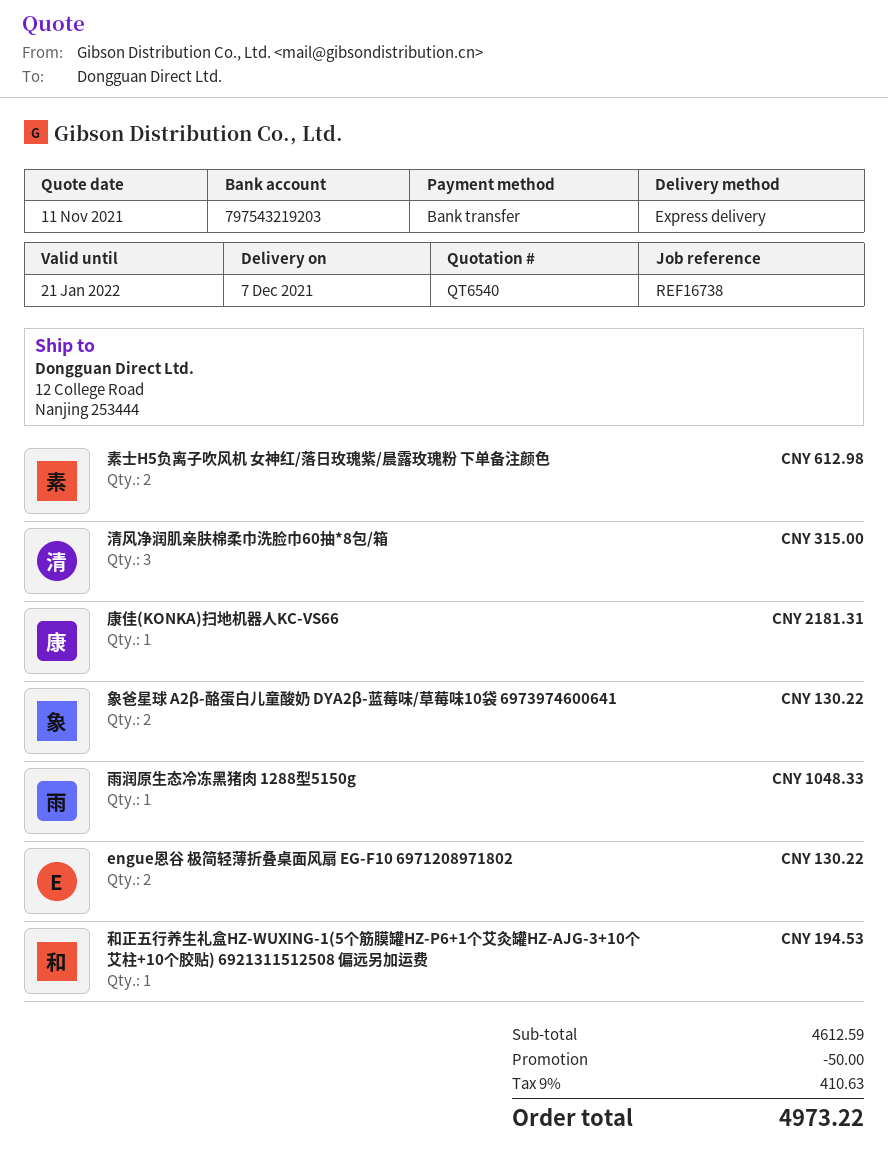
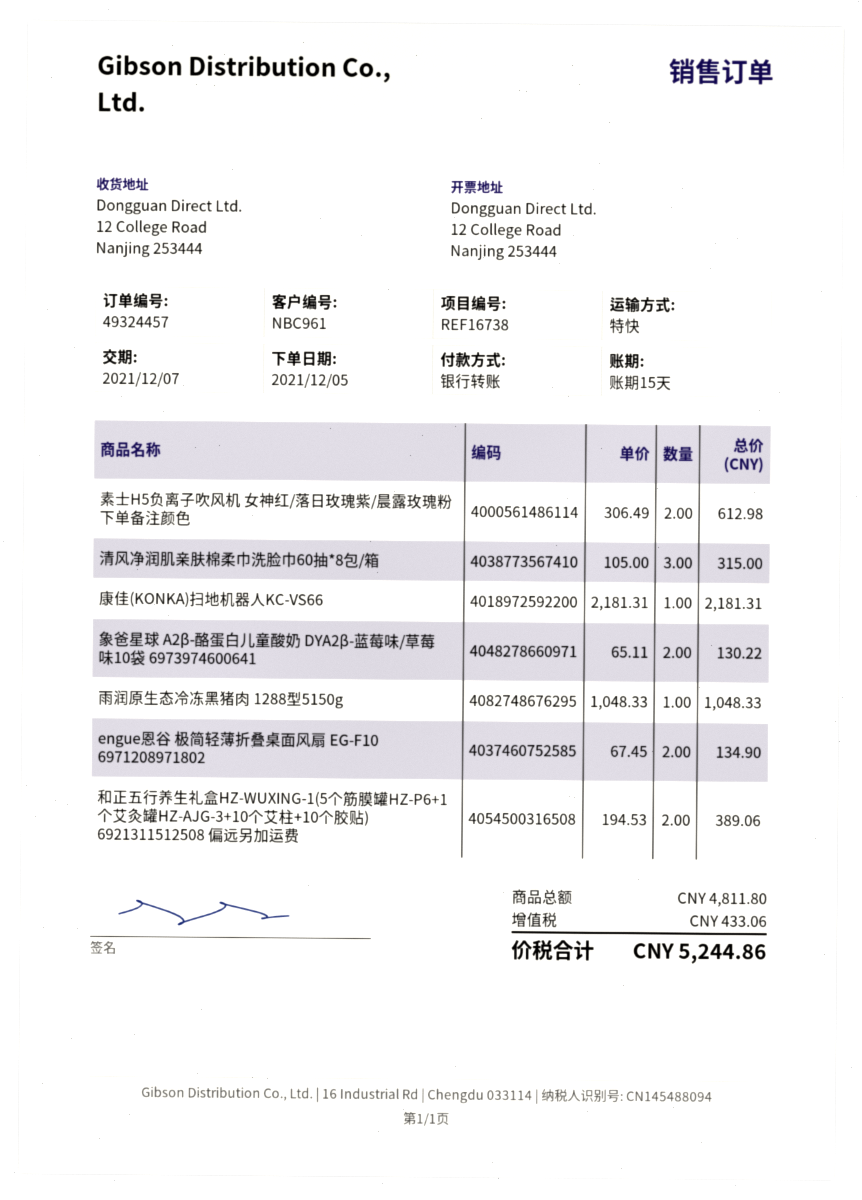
engue恩谷 极简轻薄折叠桌面风扇 EG-F10 6971208971802: 2 for 130.22 -> 2 for 134.90
和正五行养生礼盒HZ-WUXING-1(5个筋膜罐HZ-P6+1个艾灸罐HZ-AJG-3+10个艾柱+10个胶贴) 6921311512508 偏远另加运费: 1 for 194.53 -> 2 for 389.06
subtotal: 4612.59 -> 4811.80
discount: 50.00 -> none
tax: 410.63 -> 433.06
total: 4973.22 -> 5244.86

